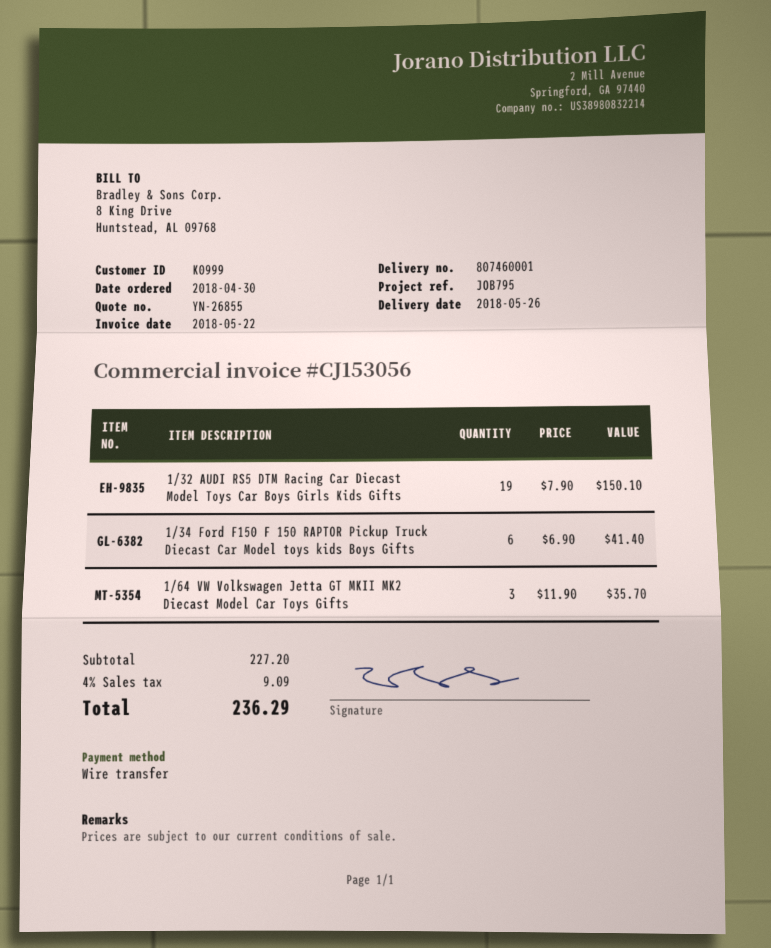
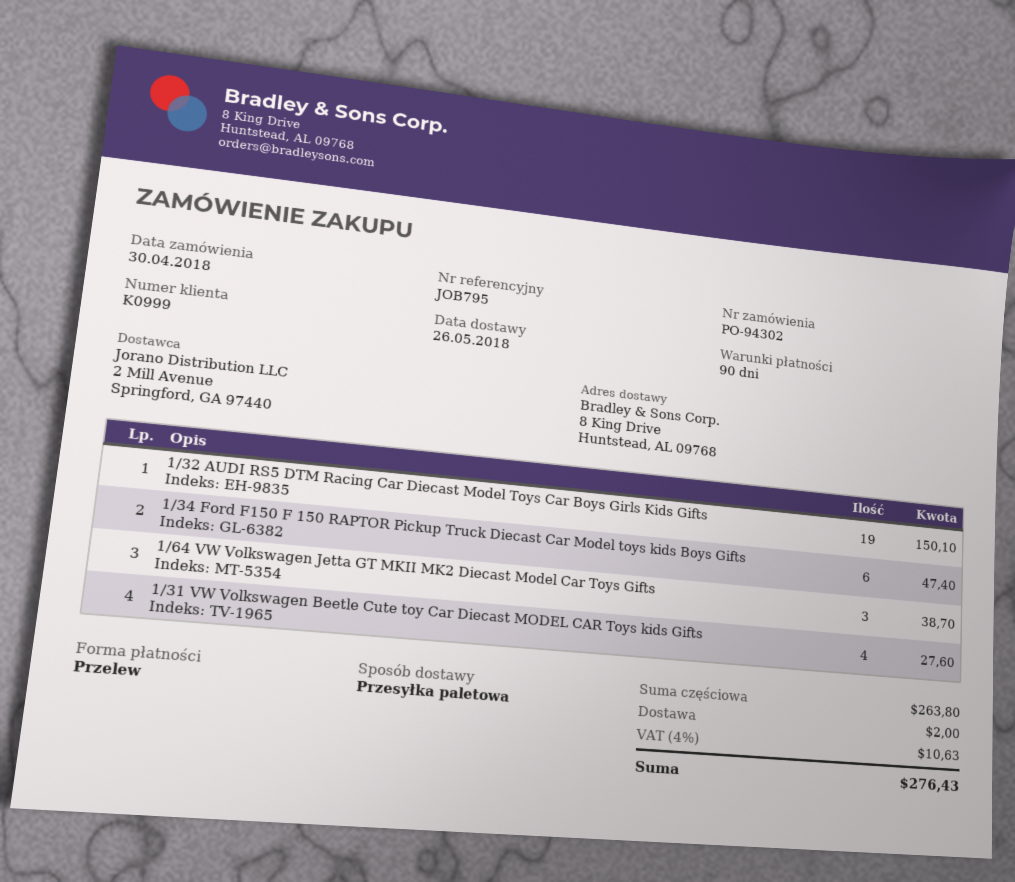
1/34 Ford F150 F 150 RAPTOR Pickup Truck Diecast Car Model toys kids Boys Gifts: 6 for 41.40 -> 6 for 47.40
1/64 VW Volkswagen Jetta GT MKII MK2 Diecast Model Car Toys Gifts: 3 for 35.70 -> 3 for 38.70
1/31 VW Volkswagen Beetle Cute toy Car Diecast MODEL CAR Toys kids Gifts: none -> 4 for 27.60
subtotal: 227.20 -> 263.80
shipping: none -> 2.00
tax: 4% = 9.09 -> 4% = 10.63
total: 236.29 -> 276.43

